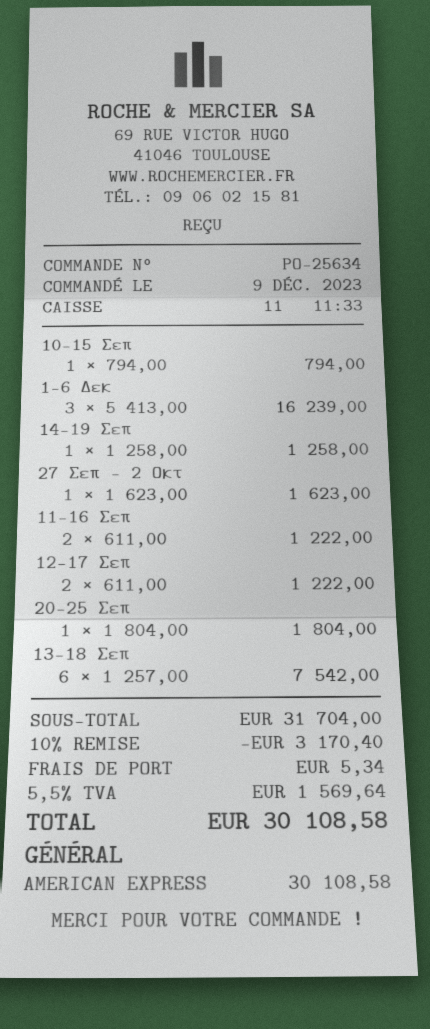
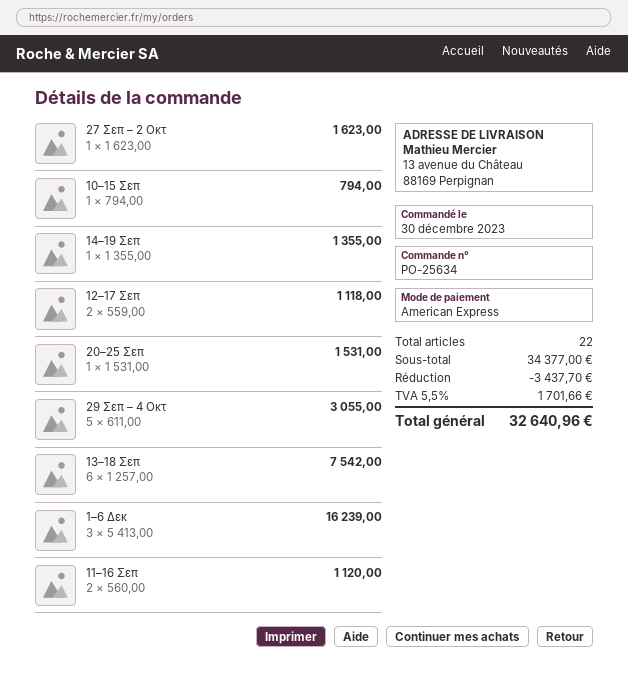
order date: 2023-12-09 -> 2023-12-30
14–19 Σεπ: 1 x 1258.00 = 1258.00 -> 1 x 1355.00 = 1355.00
11–16 Σεπ: 2 x 611.00 = 1222.00 -> 2 x 560.00 = 1120.00
12–17 Σεπ: 2 x 611.00 = 1222.00 -> 2 x 559.00 = 1118.00
20–25 Σεπ: 1 x 1804.00 = 1804.00 -> 1 x 1531.00 = 1531.00
29 Σεπ – 4 Οκτ: none -> 5 x 611.00 = 3055.00
subtotal: 31704.00 -> 34377.00
discount: 3170.40 -> 3437.70
shipping: 5.34 -> none
tax: 5.5% = 1569.64 -> 5.5% = 1701.66
total: 30108.58 -> 32640.96

